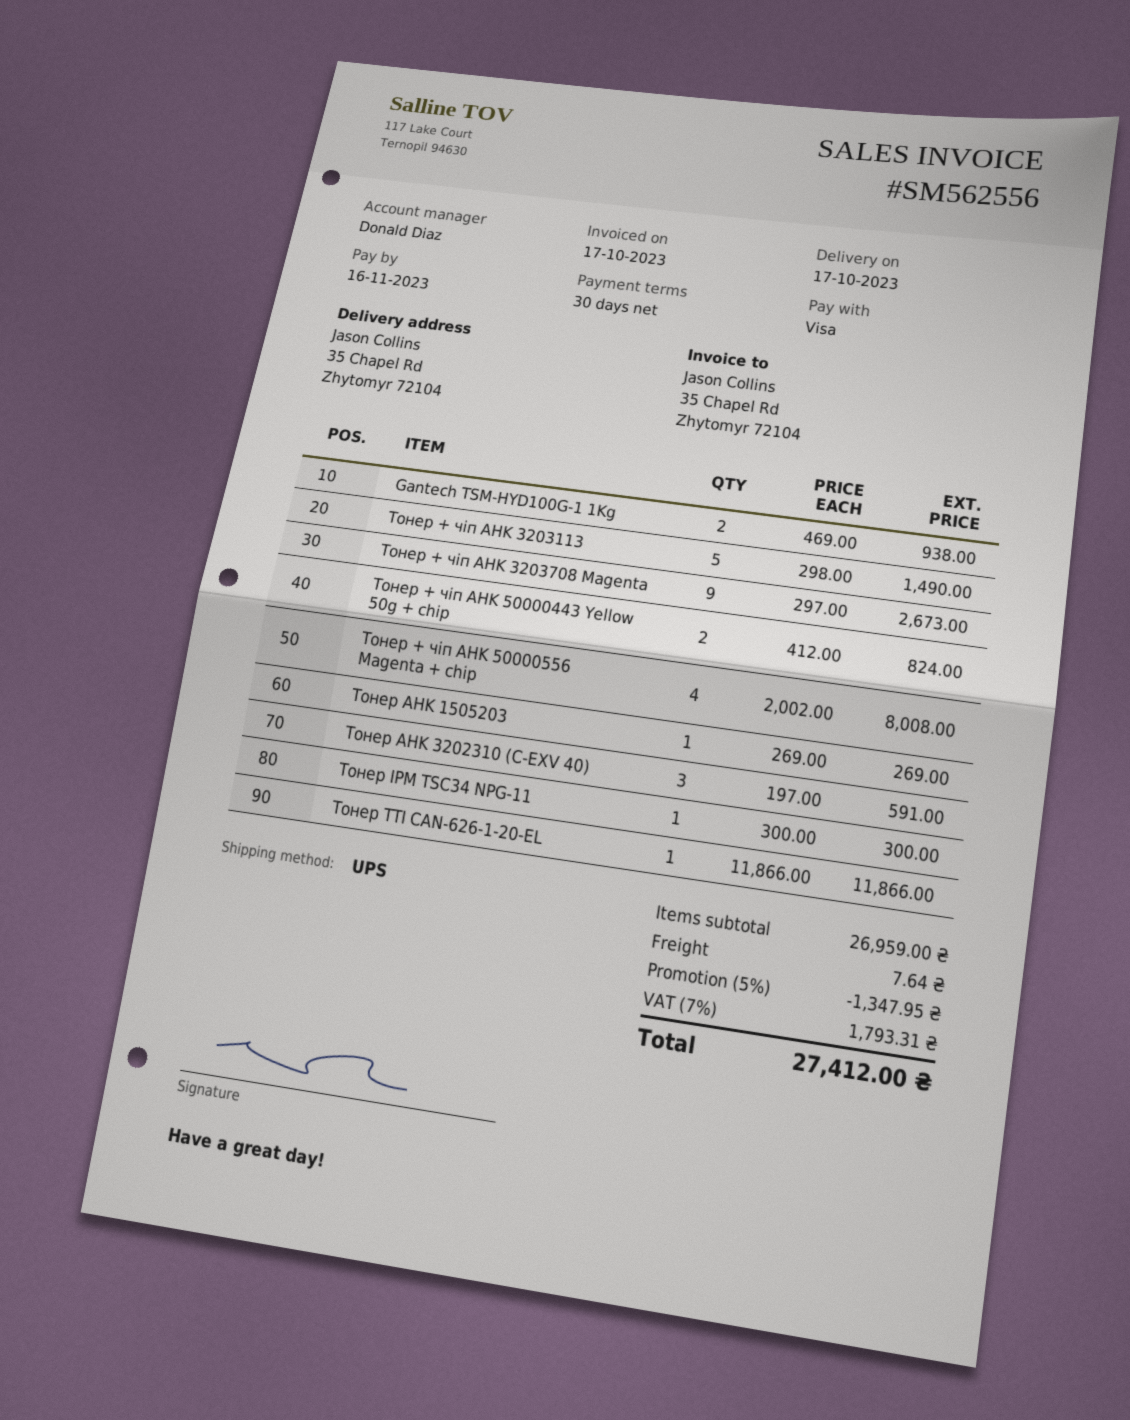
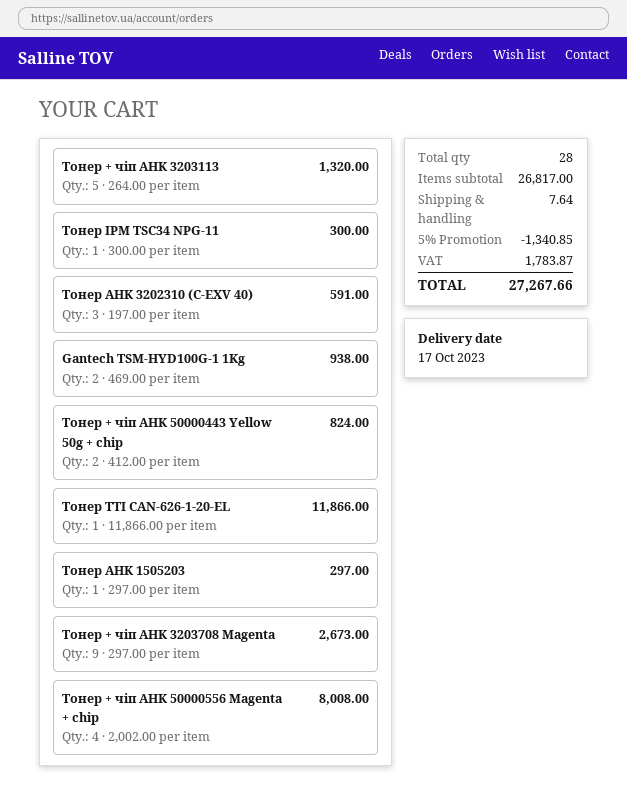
Тонер + чіп AHK 3203113: 5 x 298.00 = 1490.00 -> 5 x 264.00 = 1320.00
Тонер AHK 1505203: 1 x 269.00 = 269.00 -> 1 x 297.00 = 297.00
subtotal: 26959.00 -> 26817.00
discount: 5% = 1347.95 -> 5% = 1340.85
tax: 1793.31 -> 1783.87
total: 27412.00 -> 27267.66

